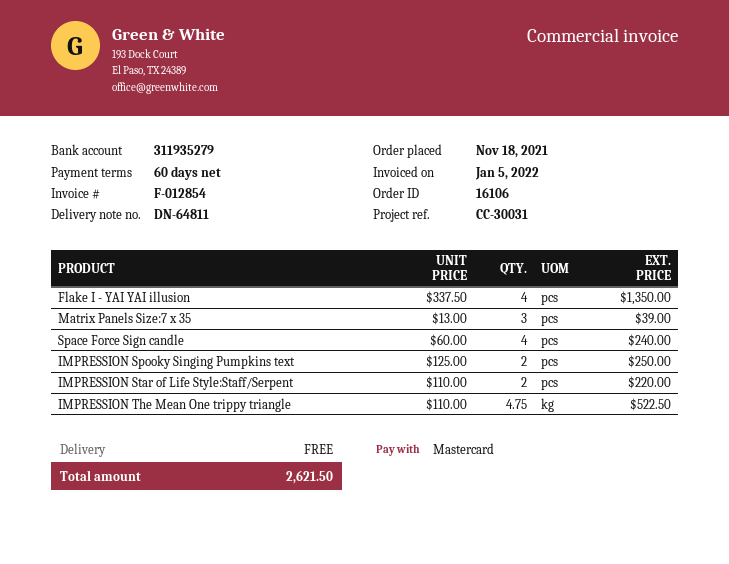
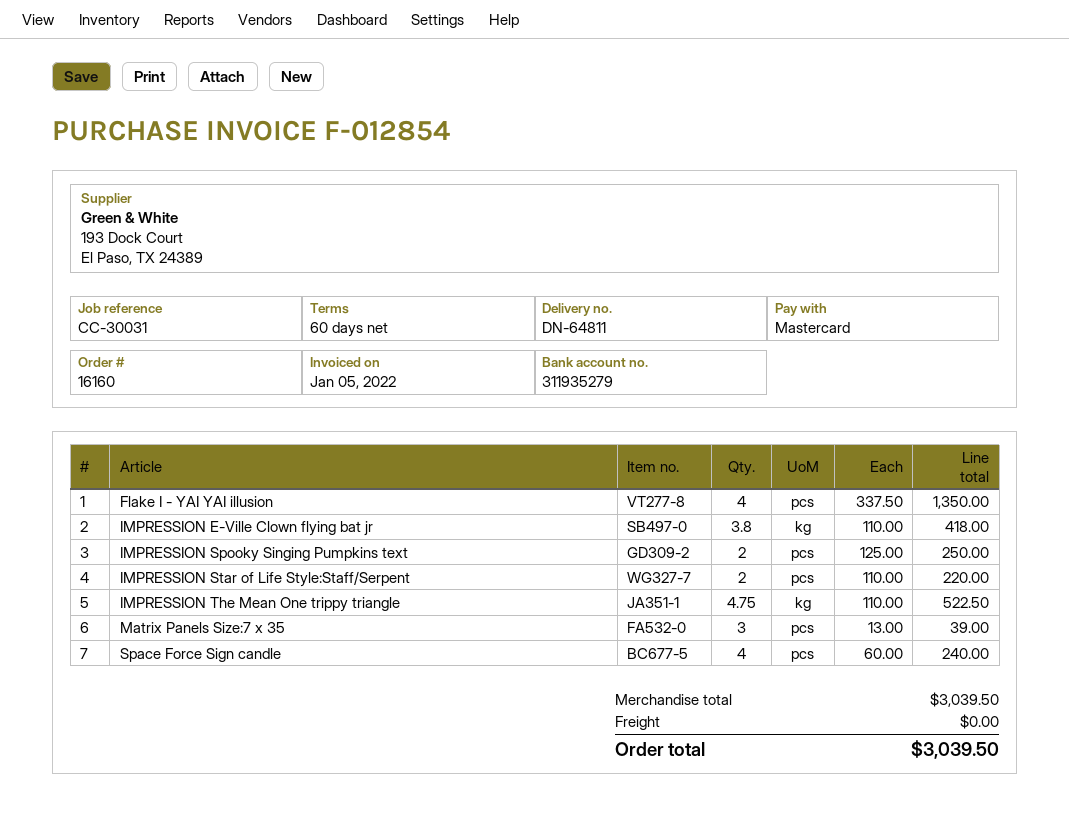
order number: 16106 -> 16160
IMPRESSION E-Ville Clown flying bat jr: none -> 3.8 x 110.00 = 418.00
total: 2621.50 -> 3039.50

